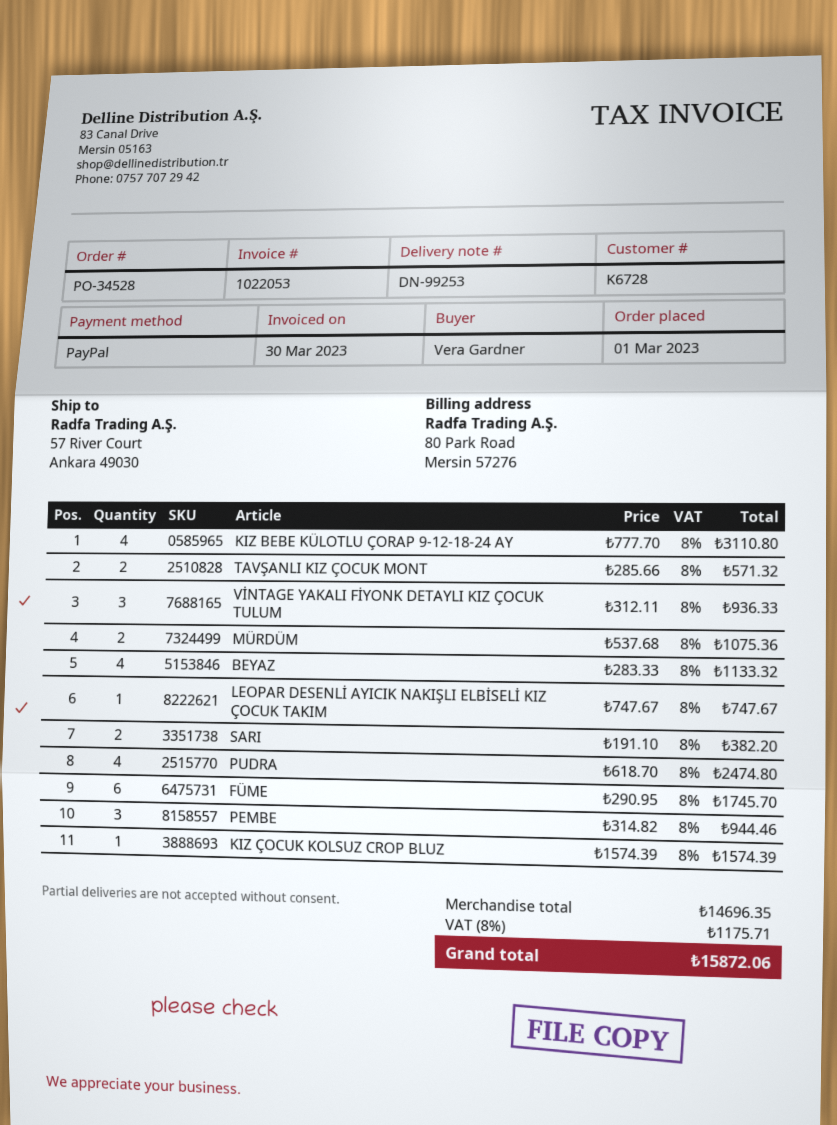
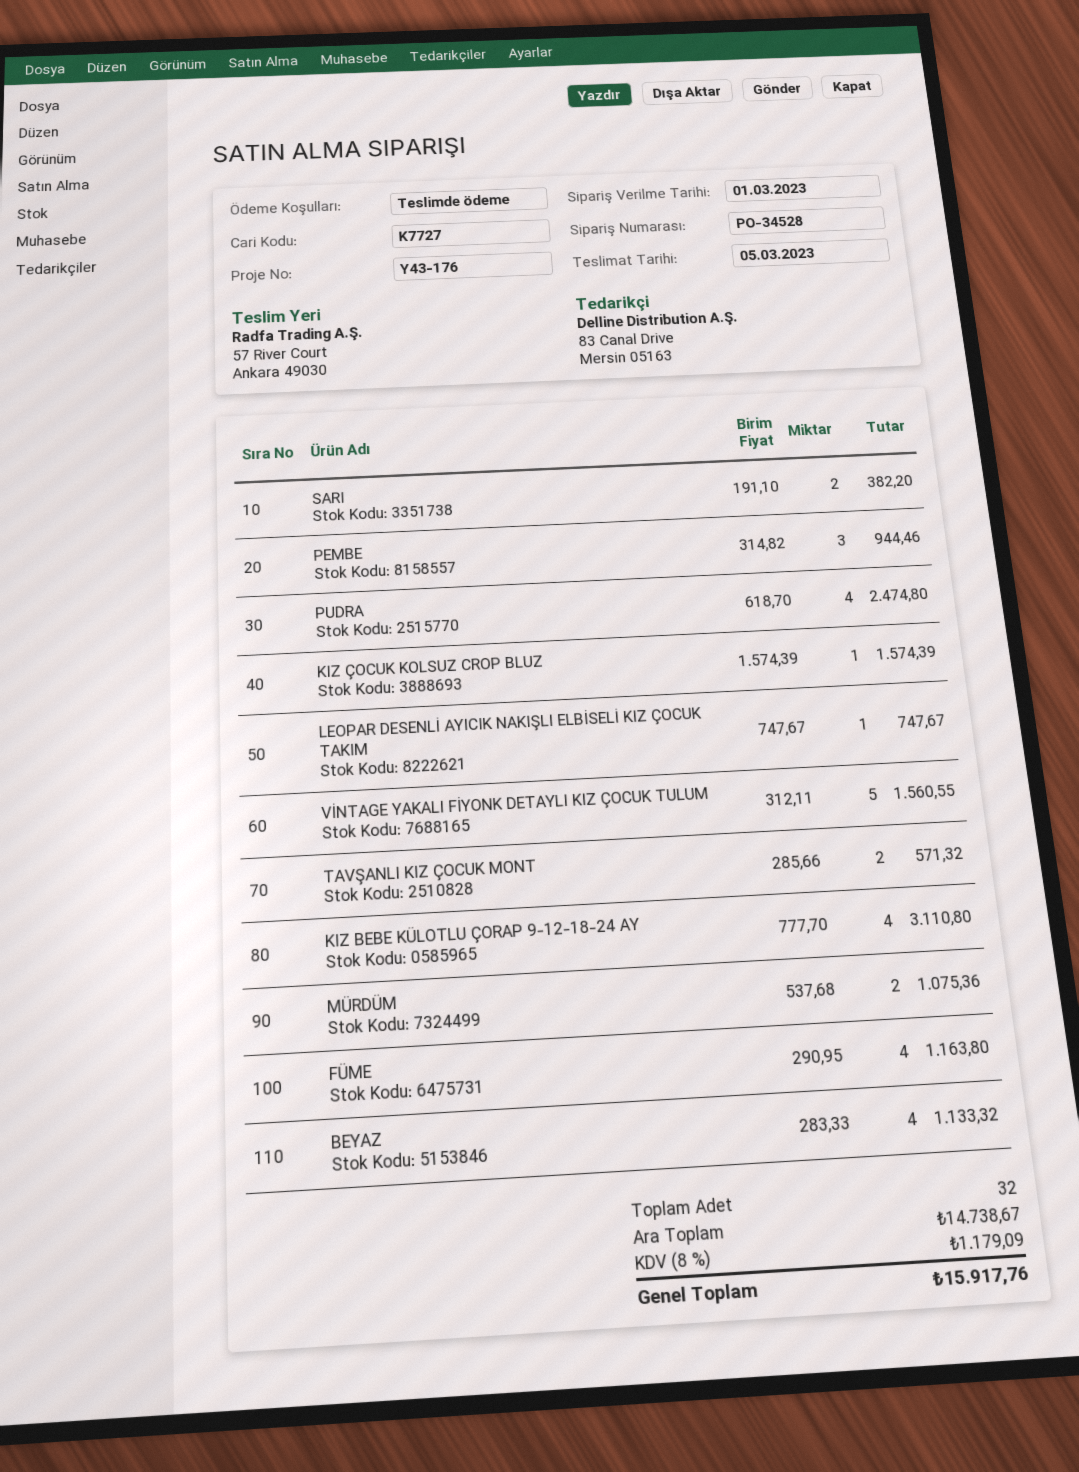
customer number: K6728 -> K7727
VİNTAGE YAKALI FİYONK DETAYLI KIZ ÇOCUK TULUM: 3 x 312.11 = 936.33 -> 5 x 312.11 = 1560.55
FÜME: 6 x 290.95 = 1745.70 -> 4 x 290.95 = 1163.80
subtotal: 14696.35 -> 14738.67
tax: 8% = 1175.71 -> 8% = 1179.09
total: 15872.06 -> 15917.76

